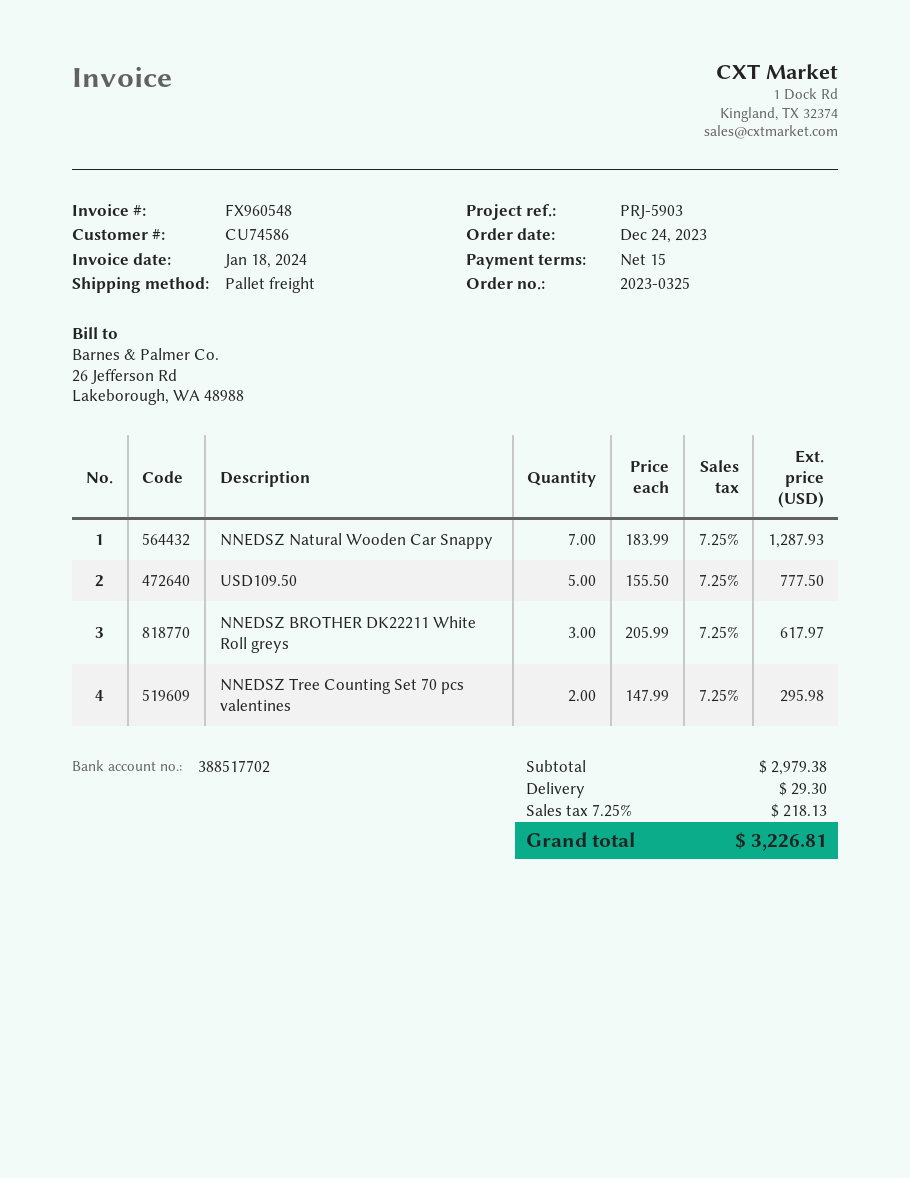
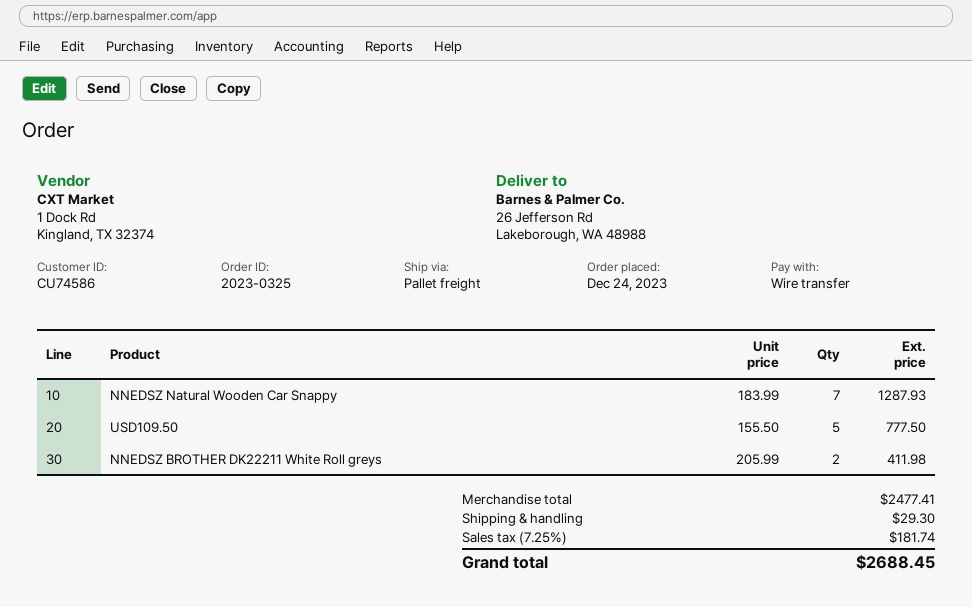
NNEDSZ BROTHER DK22211 White Roll greys: 3 x 205.99 = 617.97 -> 2 x 205.99 = 411.98
NNEDSZ Tree Counting Set 70 pcs valentines: 2 x 147.99 = 295.98 -> none
subtotal: 2979.38 -> 2477.41
tax: 7.25% = 218.13 -> 7.25% = 181.74
total: 3226.81 -> 2688.45

